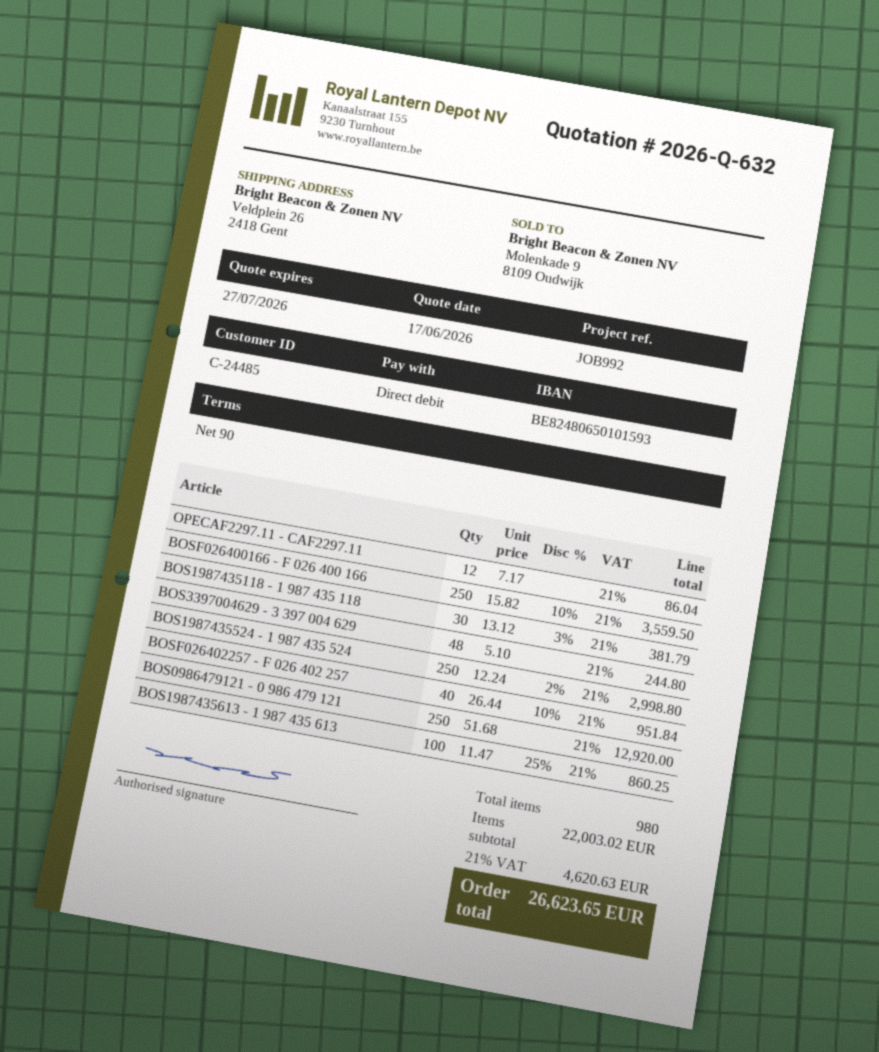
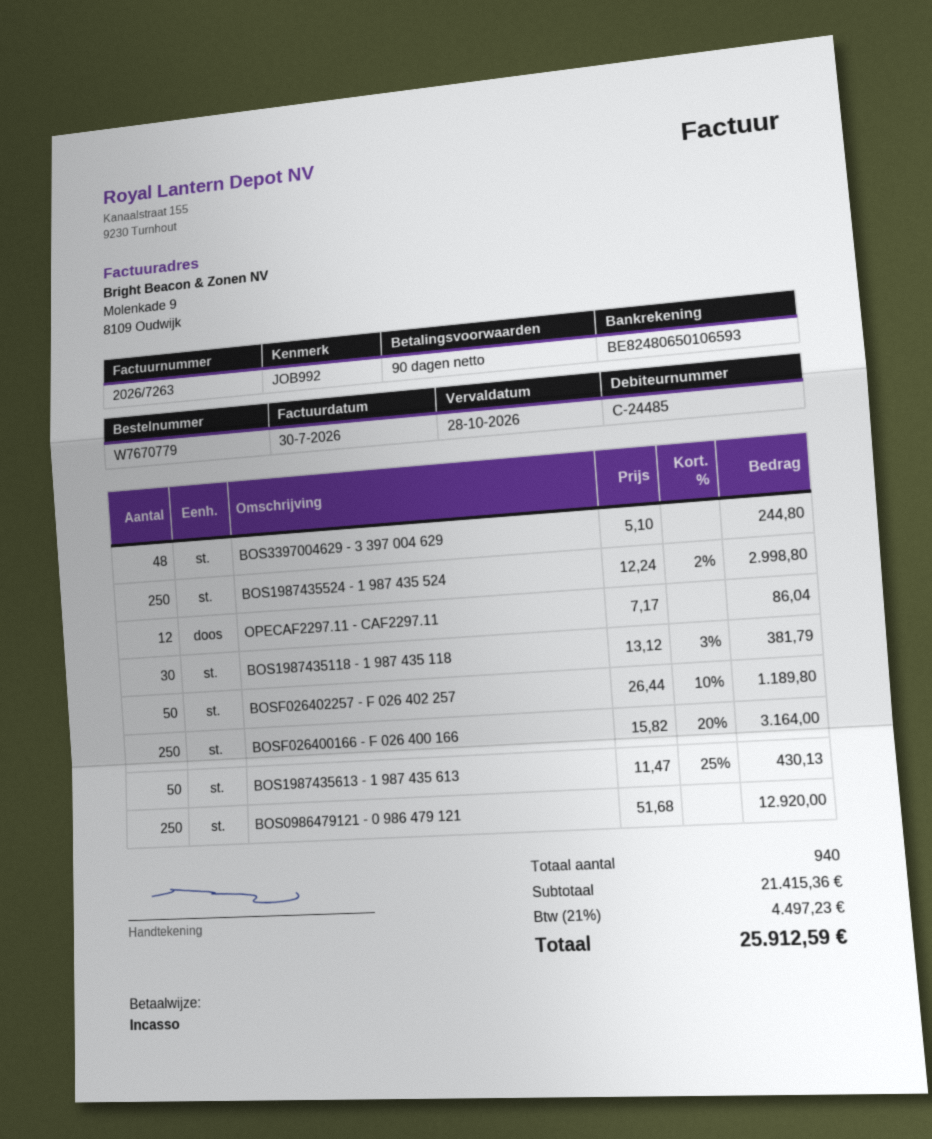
bank account: BE82480650101593 -> BE82480650106593
BOSF026400166 - F 026 400 166: 250 x 15.82 - 10% = 3559.50 -> 250 x 15.82 - 20% = 3164.00
BOSF026402257 - F 026 402 257: 40 x 26.44 - 10% = 951.84 -> 50 x 26.44 - 10% = 1189.80
BOS1987435613 - 1 987 435 613: 100 x 11.47 - 25% = 860.25 -> 50 x 11.47 - 25% = 430.13
total quantity: 980 -> 940
subtotal: 22003.02 -> 21415.36
tax: 21% = 4620.63 -> 21% = 4497.23
total: 26623.65 -> 25912.59

